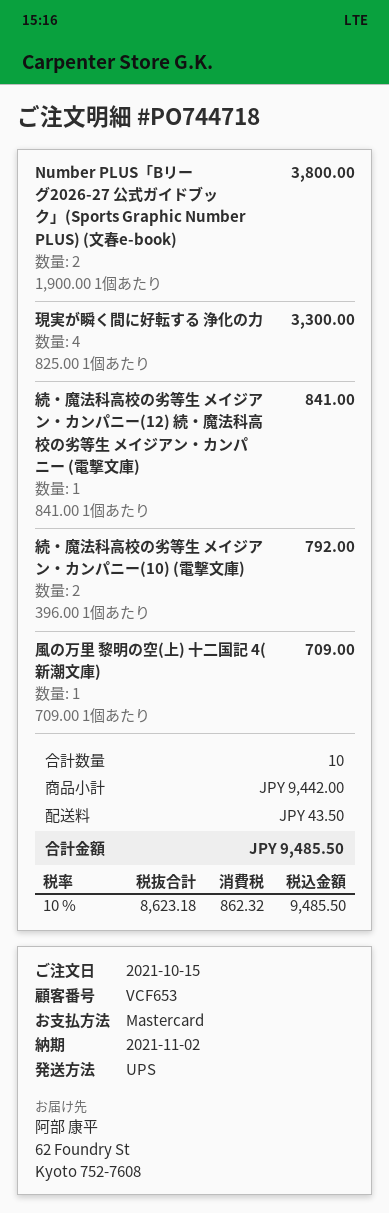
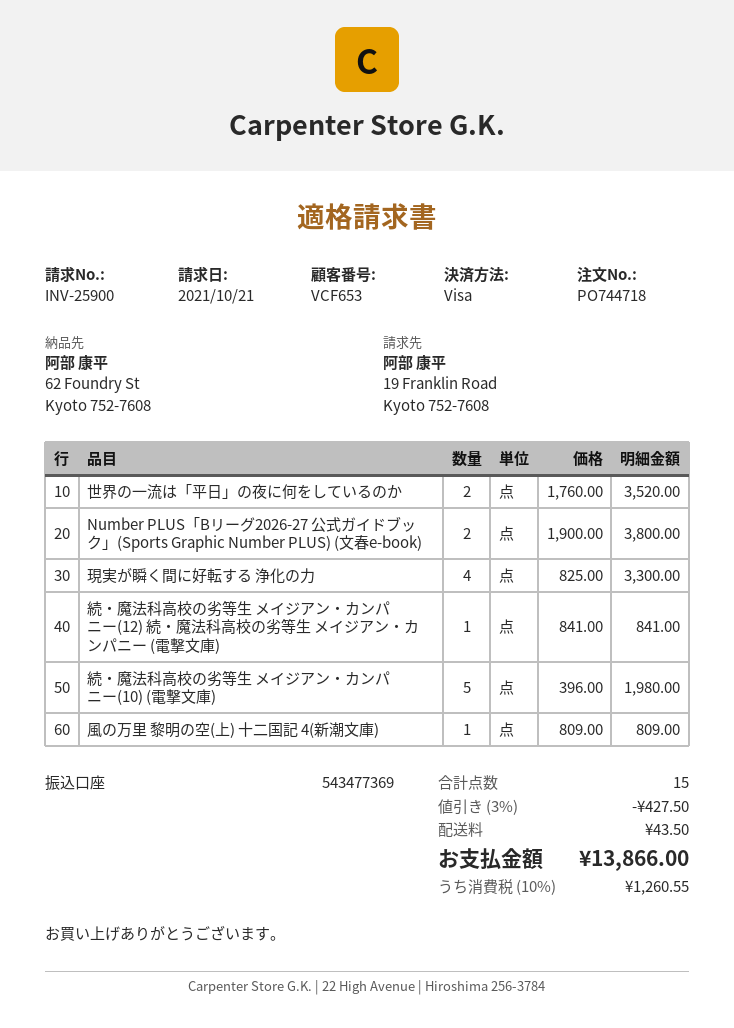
payment method: Mastercard -> Visa
続・魔法科高校の劣等生 メイジアン・カンパニー(10) (電撃文庫): 2 x 396.00 = 792.00 -> 5 x 396.00 = 1980.00
風の万里 黎明の空(上) 十二国記 4(新潮文庫): 1 x 709.00 = 709.00 -> 1 x 809.00 = 809.00
世界の一流は「平日」の夜に何をしているのか: none -> 2 x 1760.00 = 3520.00
total quantity: 10 -> 15
discount: none -> 3% = 427.50
tax: 10% = 862.32 -> 10% = 1260.55
total: 9485.50 -> 13866.00

